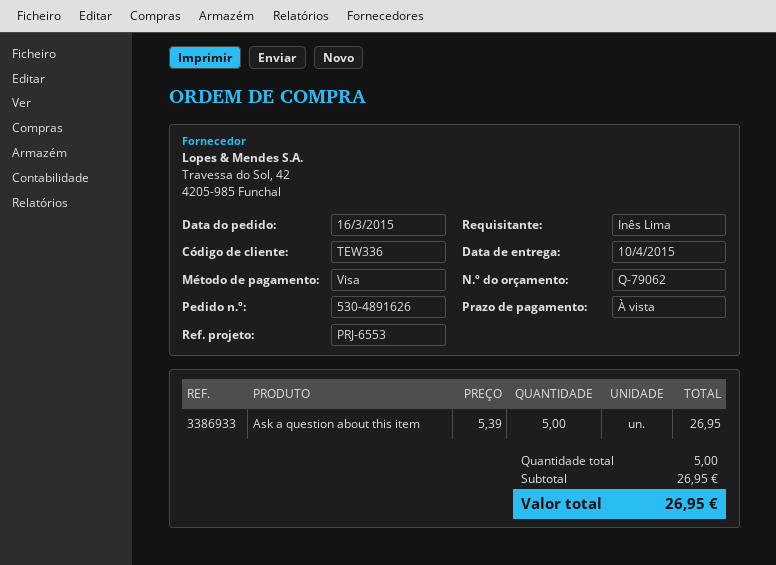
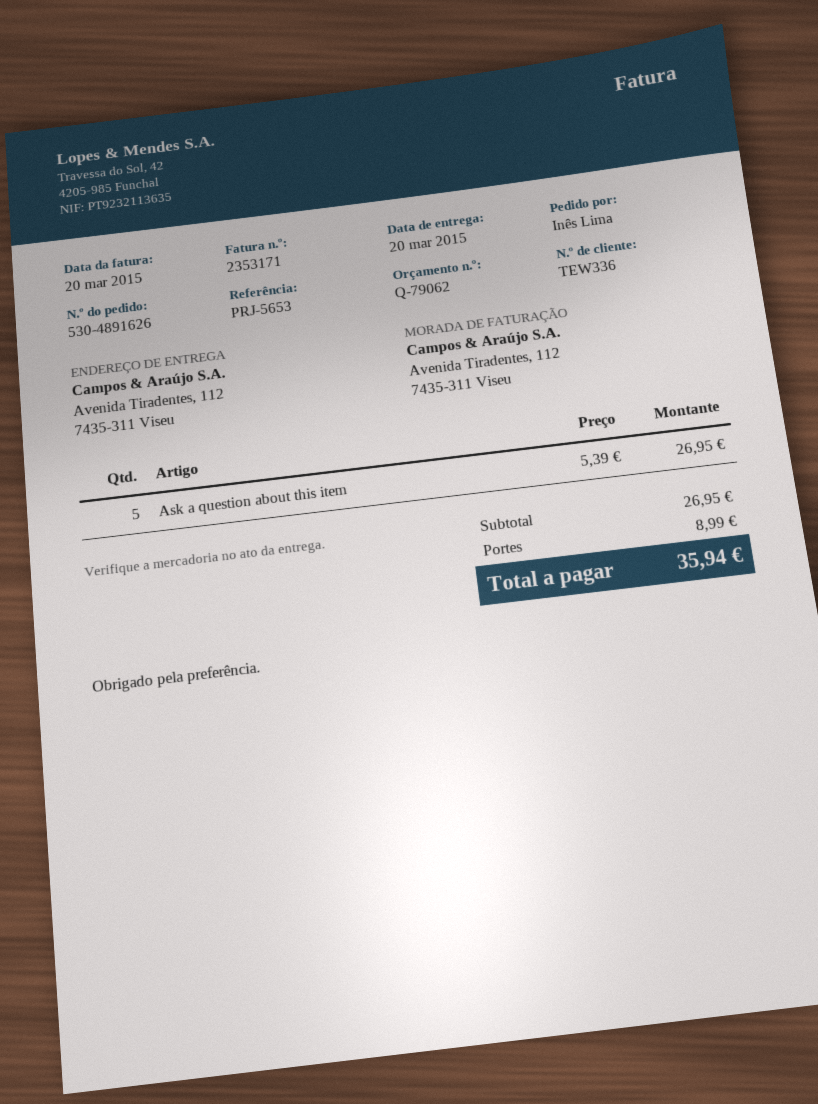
delivery date: 2015-04-10 -> 2015-03-20
reference: PRJ-6553 -> PRJ-5653
shipping: none -> 8.99
total: 26.95 -> 35.94

